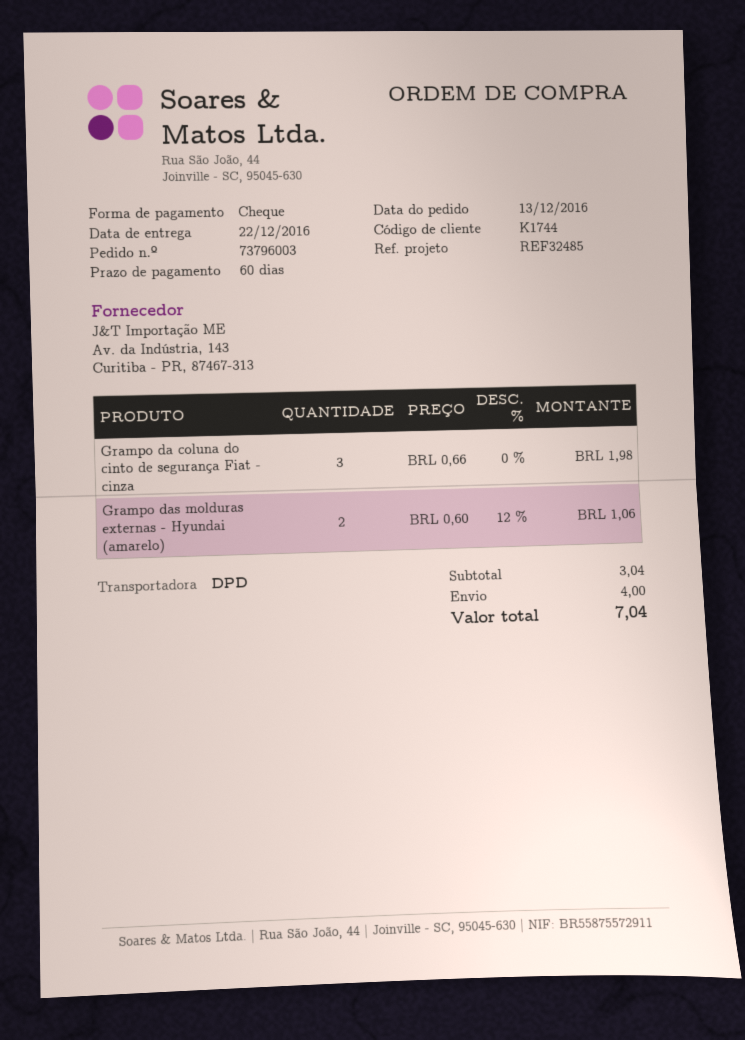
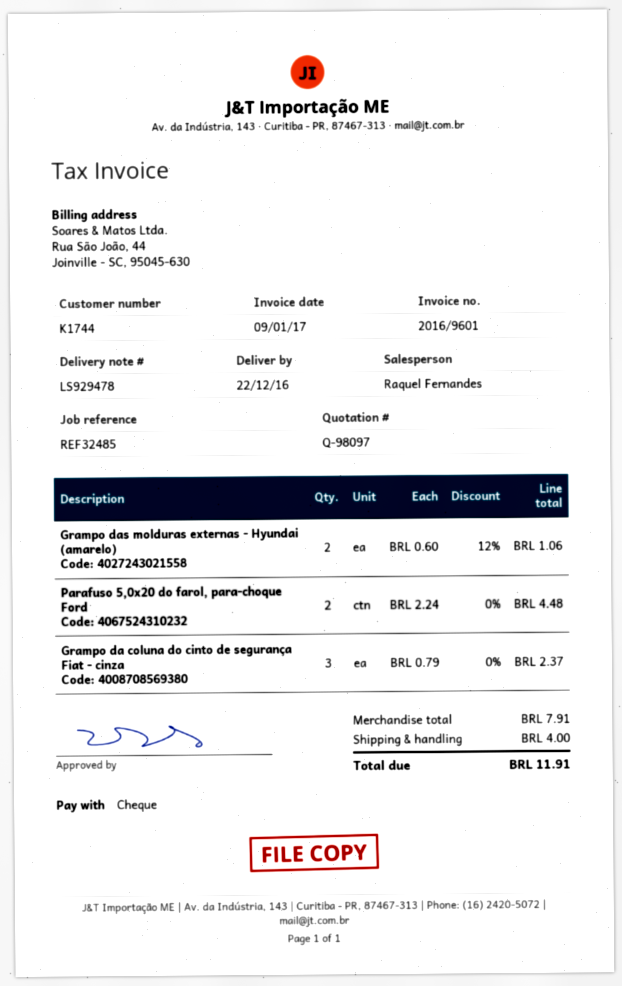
Grampo da coluna do cinto de segurança Fiat - cinza: 3 x 0.66 = 1.98 -> 3 x 0.79 = 2.37
Parafuso 5,0x20 do farol, para-choque Ford: none -> 2 x 2.24 = 4.48
subtotal: 3.04 -> 7.91
total: 7.04 -> 11.91

